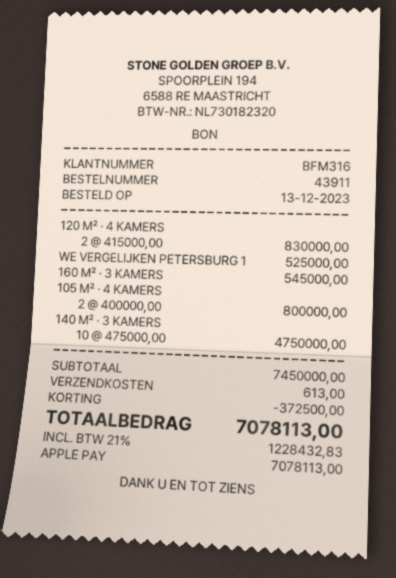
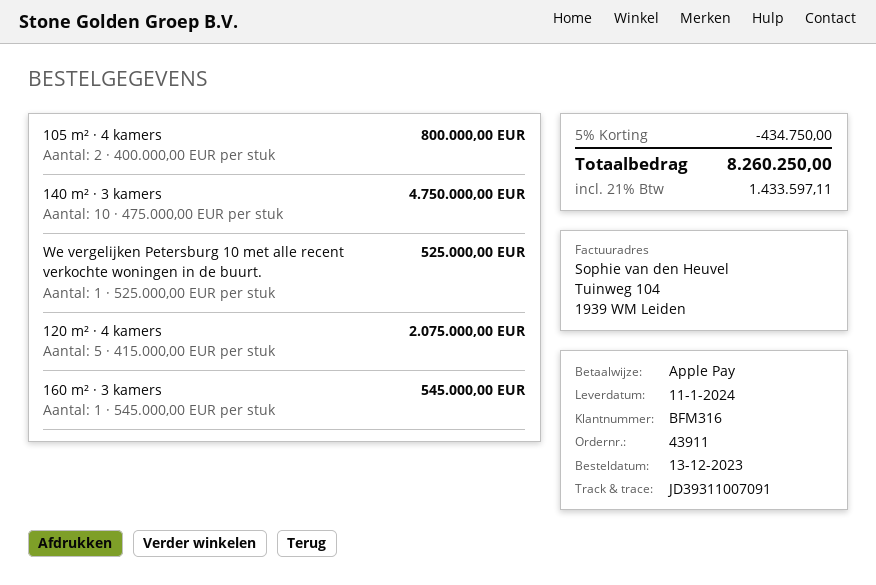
120 M² · 4 KAMERS: 2 x 415000.00 = 830000.00 -> 5 x 415000.00 = 2075000.00
discount: 372500.00 -> 434750.00
shipping: 613.00 -> none
tax: 21% = 1228432.83 -> 21% = 1433597.11
total: 7078113.00 -> 8260250.00

